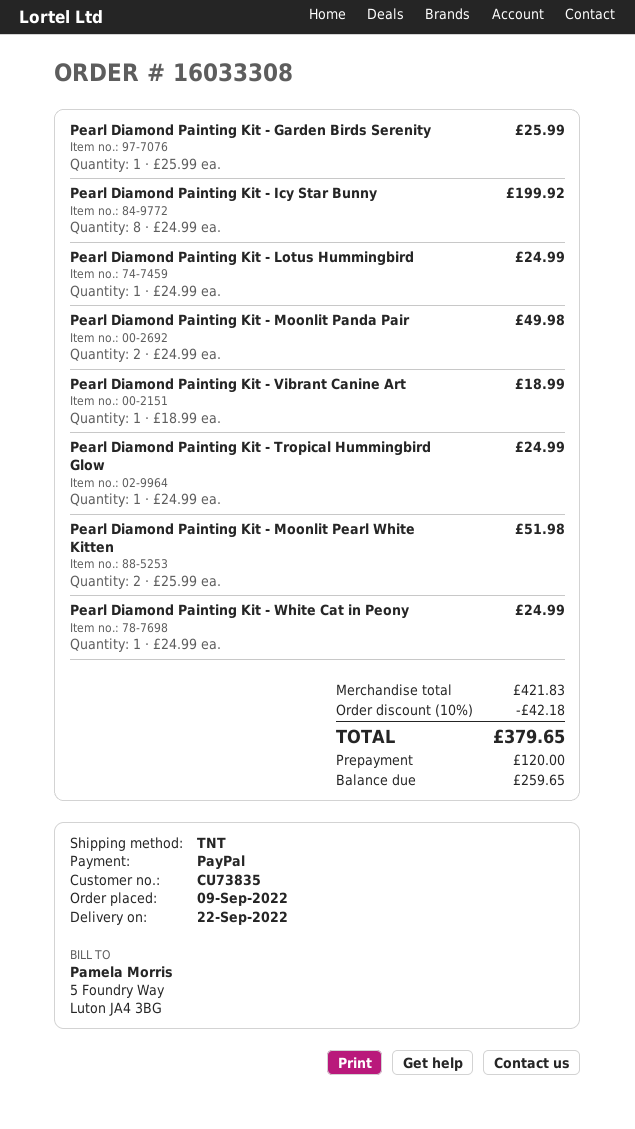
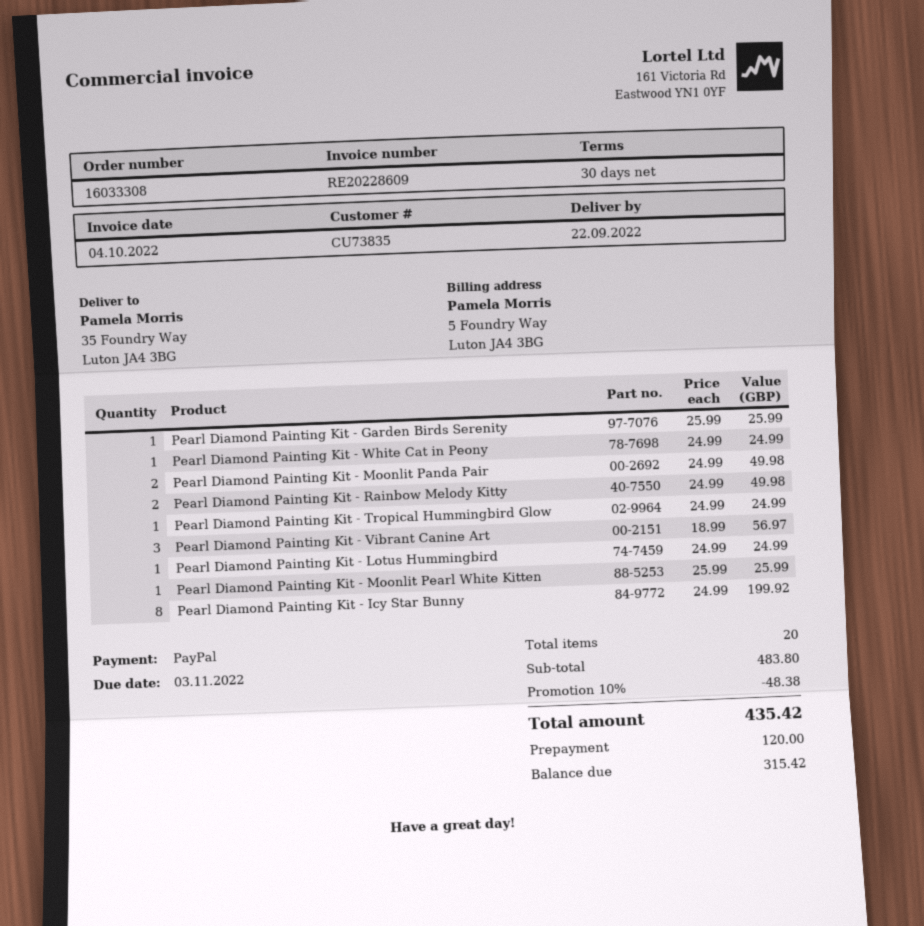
Pearl Diamond Painting Kit - Vibrant Canine Art: 1 x 18.99 = 18.99 -> 3 x 18.99 = 56.97
Pearl Diamond Painting Kit - Moonlit Pearl White Kitten: 2 x 25.99 = 51.98 -> 1 x 25.99 = 25.99
Pearl Diamond Painting Kit - Rainbow Melody Kitty: none -> 2 x 24.99 = 49.98
subtotal: 421.83 -> 483.80
discount: 10% = 42.18 -> 10% = 48.38
total: 379.65 -> 435.42
balance: 259.65 -> 315.42

